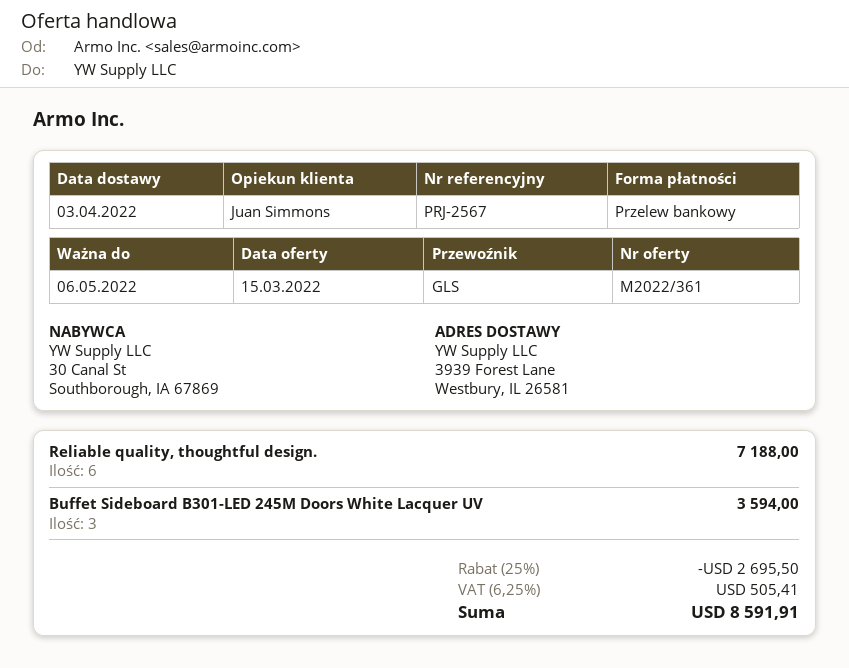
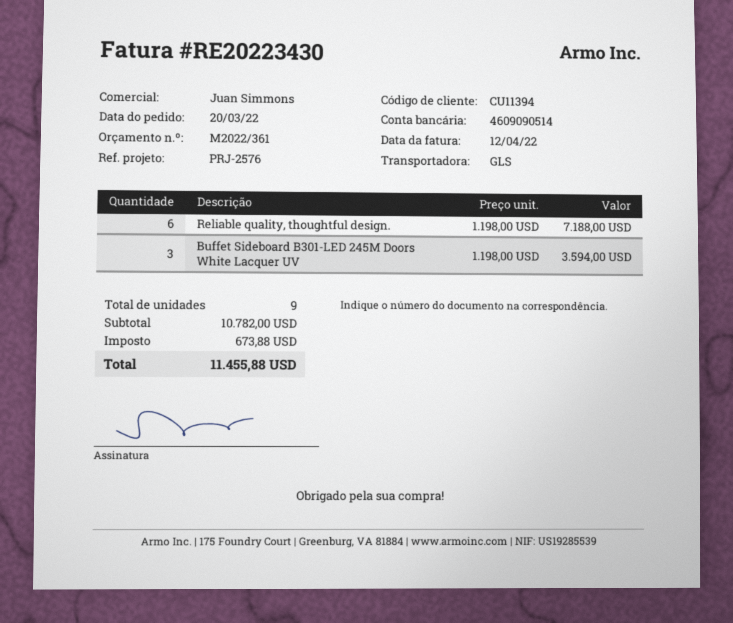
reference: PRJ-2567 -> PRJ-2576
discount: 25% = 2695.50 -> none
tax: 505.41 -> 673.88
total: 8591.91 -> 11455.88

